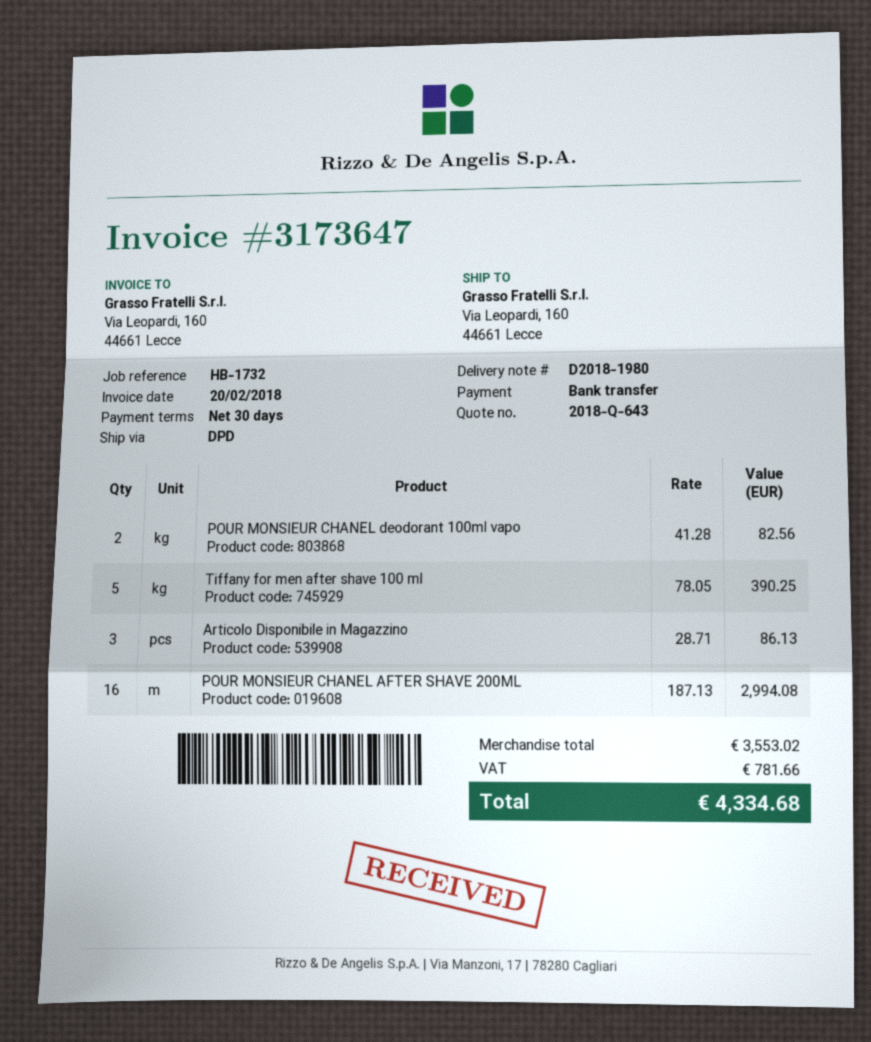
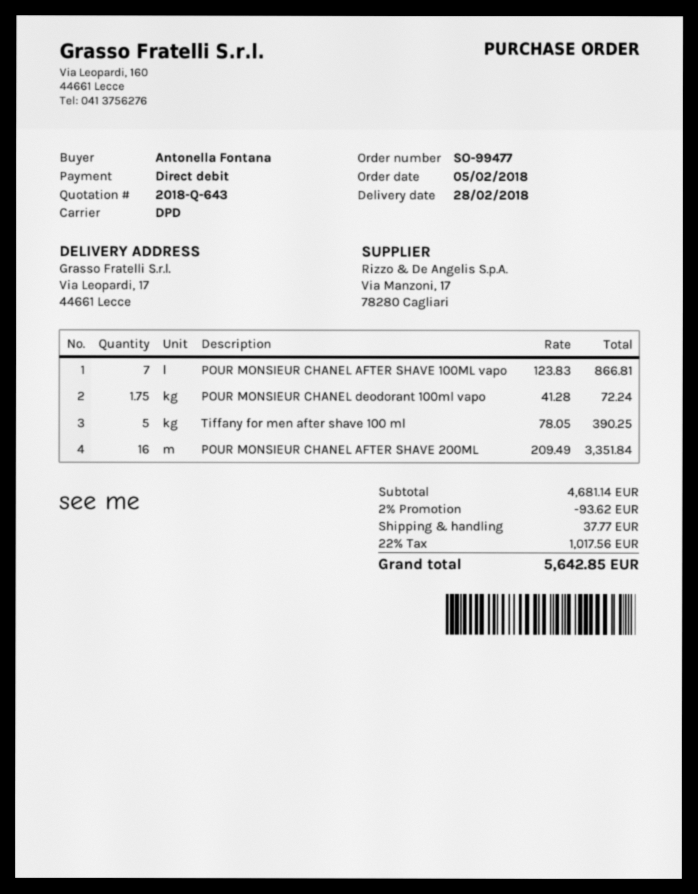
payment method: bank transfer -> direct debit
ship to: Via Leopardi, 160, 44661 Lecce -> Via Leopardi, 17, 44661 Lecce
POUR MONSIEUR CHANEL deodorant 100ml vapo: 2 x 41.28 = 82.56 -> 1.75 x 41.28 = 72.24
Articolo Disponibile in Magazzino: 3 x 28.71 = 86.13 -> none
POUR MONSIEUR CHANEL AFTER SHAVE 200ML: 16 x 187.13 = 2994.08 -> 16 x 209.49 = 3351.84
POUR MONSIEUR CHANEL AFTER SHAVE 100ML vapo: none -> 7 x 123.83 = 866.81
subtotal: 3553.02 -> 4681.14
discount: none -> 2% = 93.62
shipping: none -> 37.77
tax: 781.66 -> 1017.56
total: 4334.68 -> 5642.85

